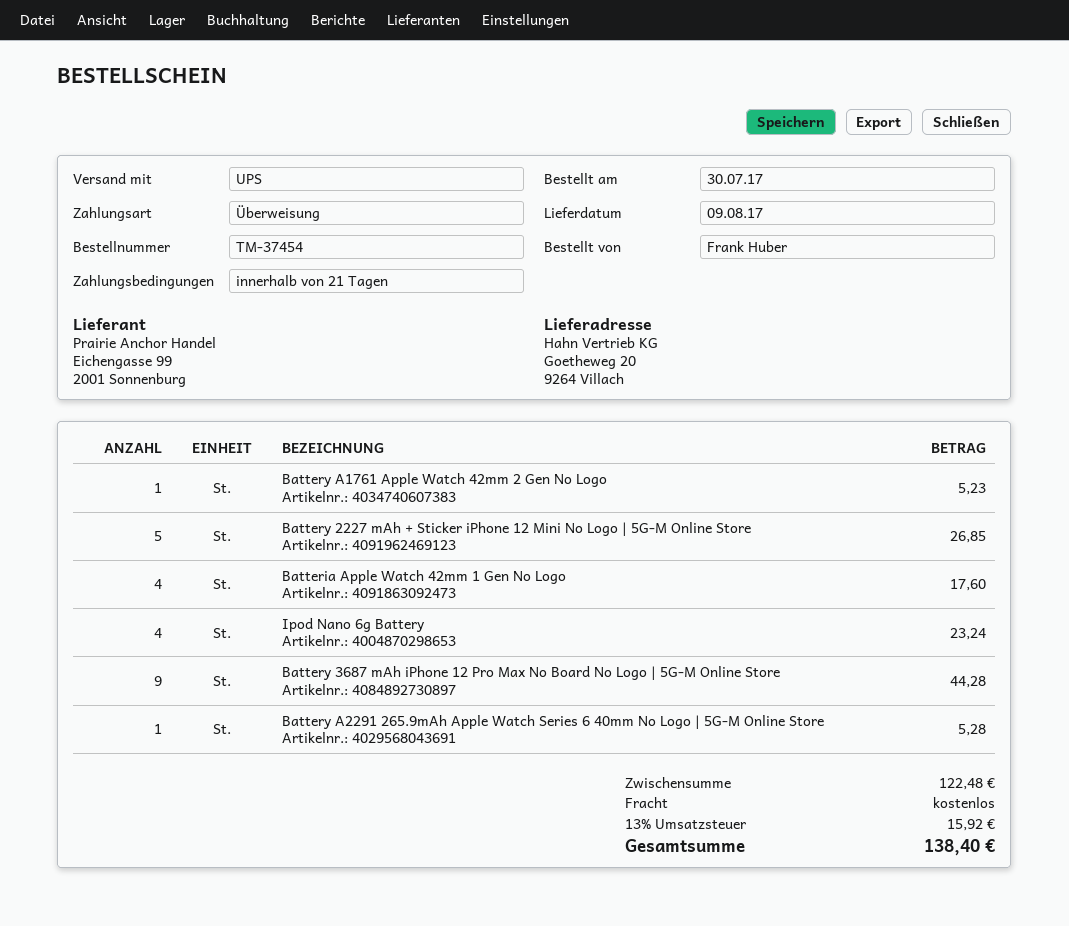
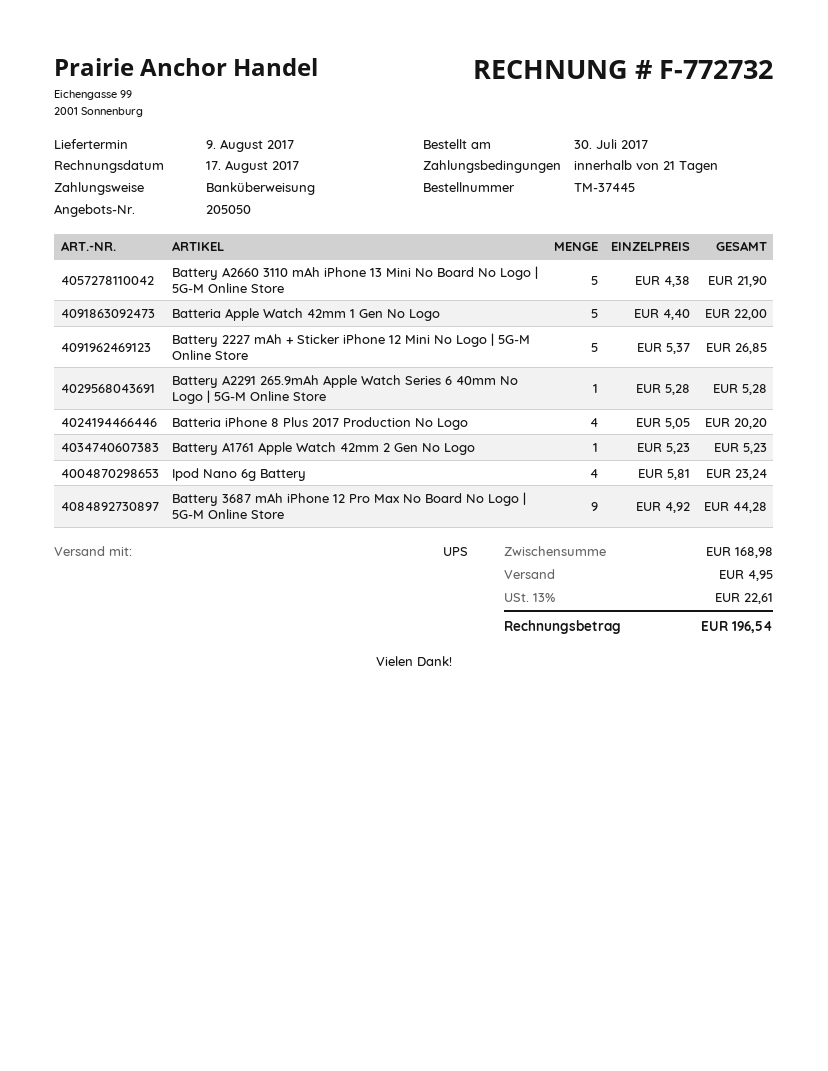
order number: TM-37454 -> TM-37445
Batteria Apple Watch 42mm 1 Gen No Logo: 4 for 17.60 -> 5 for 22.00
Battery A2660 3110 mAh iPhone 13 Mini No Board No Logo | 5G-M Online Store: none -> 5 for 21.90
Batteria iPhone 8 Plus 2017 Production No Logo: none -> 4 for 20.20
subtotal: 122.48 -> 168.98
shipping: 0.00 -> 4.95
tax: 13% = 15.92 -> 13% = 22.61
total: 138.40 -> 196.54

